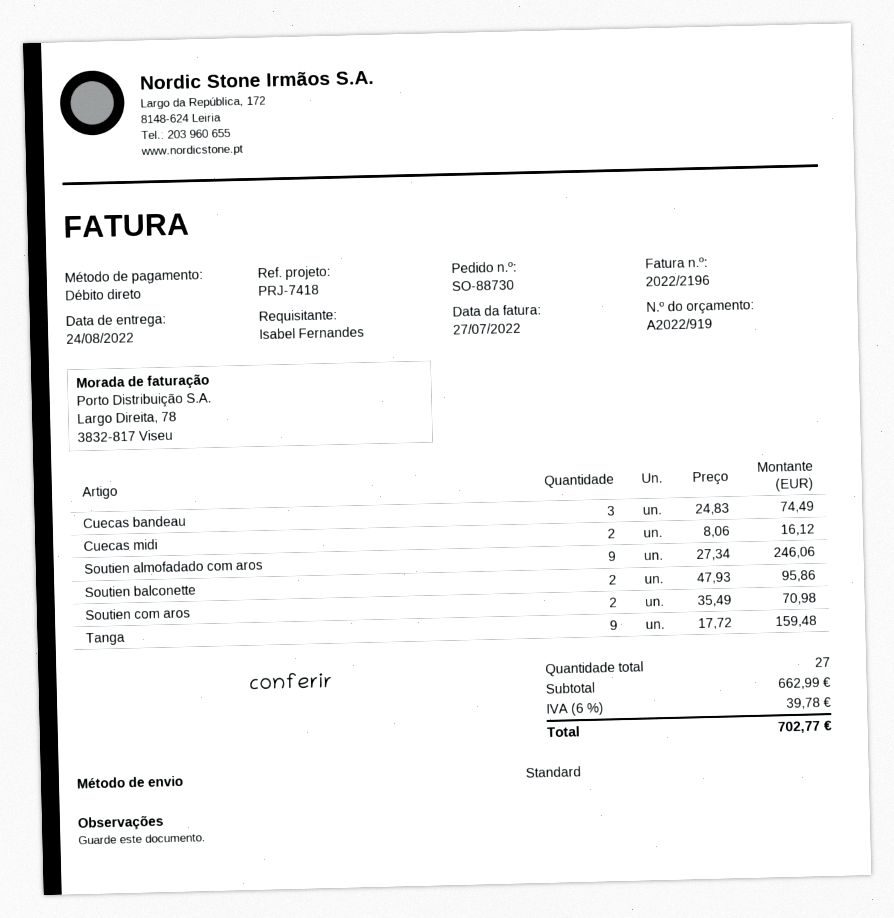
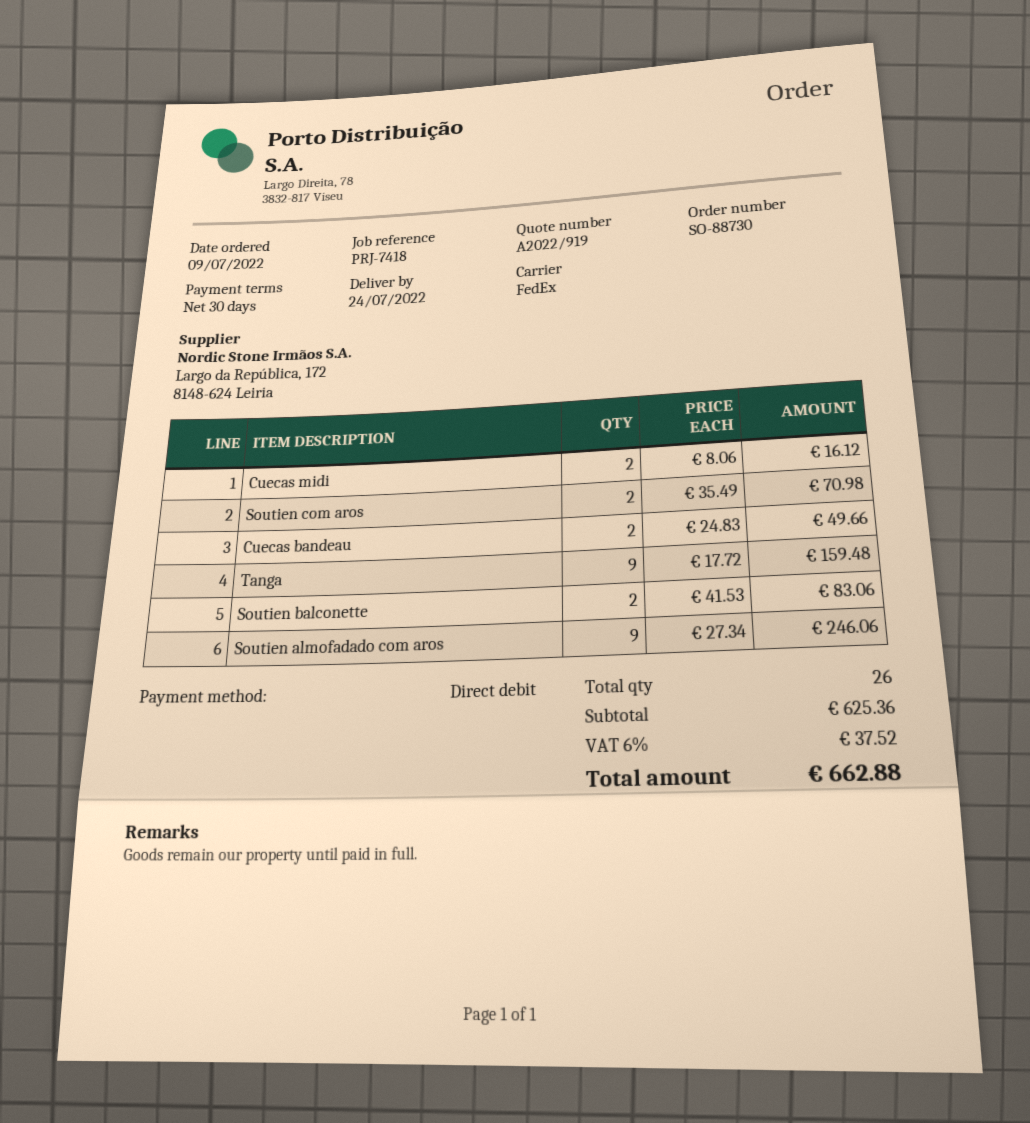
delivery date: 2022-08-24 -> 2022-07-24
shipping method: standard -> FedEx
Cuecas bandeau: 3 x 24.83 = 74.49 -> 2 x 24.83 = 49.66
Soutien balconette: 2 x 47.93 = 95.86 -> 2 x 41.53 = 83.06
total quantity: 27 -> 26
subtotal: 662.99 -> 625.36
tax: 6% = 39.78 -> 6% = 37.52
total: 702.77 -> 662.88

